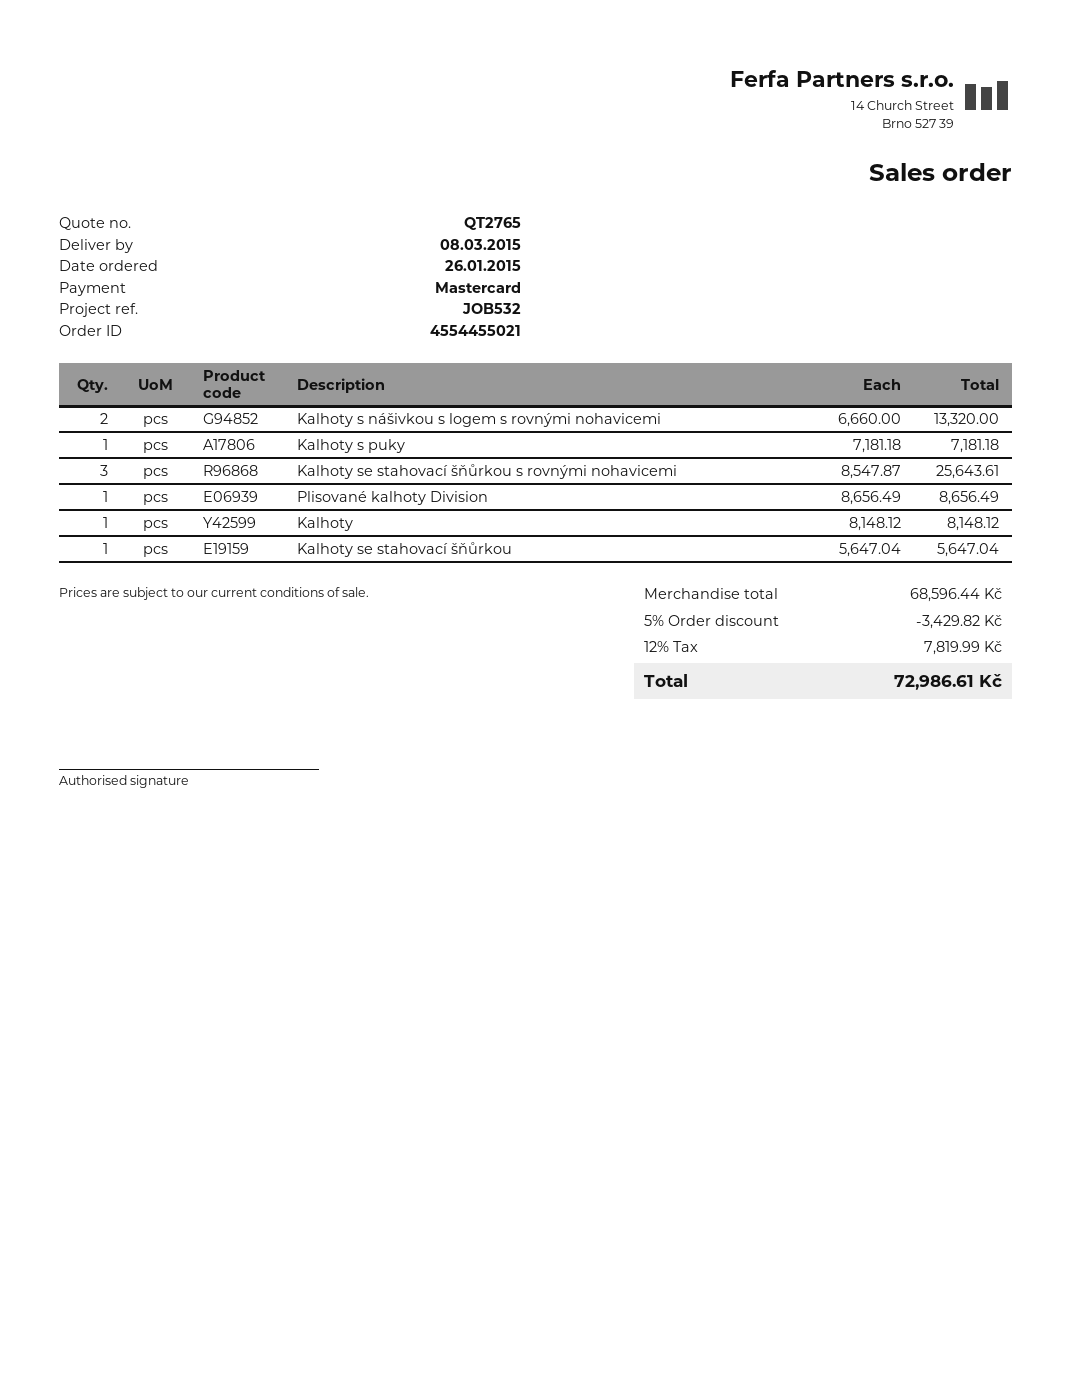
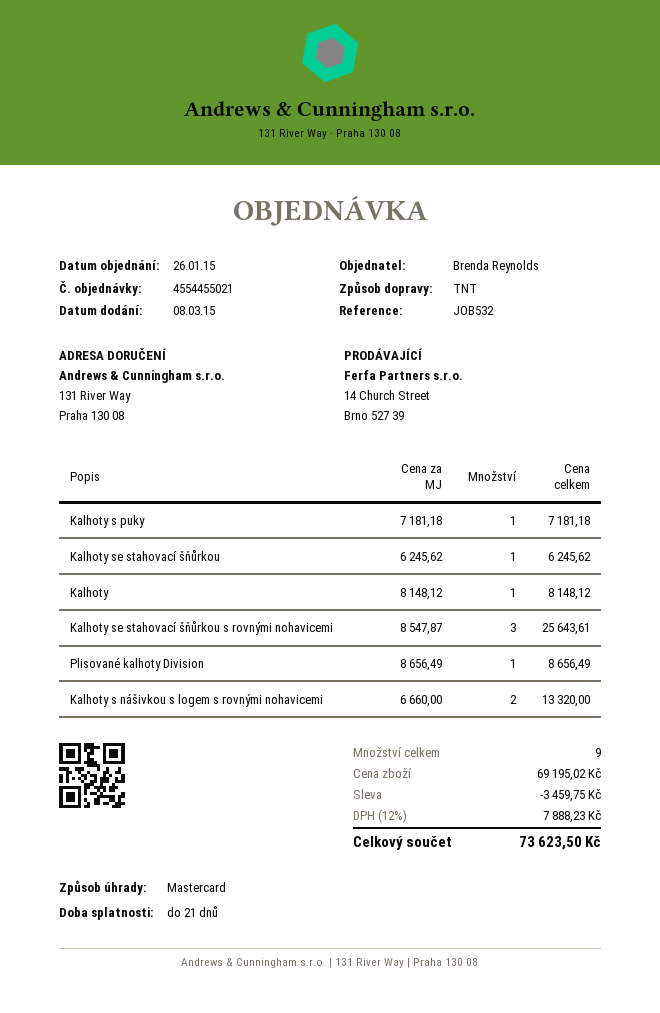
Kalhoty se stahovací šňůrkou: 1 x 5647.04 = 5647.04 -> 1 x 6245.62 = 6245.62
subtotal: 68596.44 -> 69195.02
discount: 3429.82 -> 3459.75
tax: 12% = 7819.99 -> 12% = 7888.23
total: 72986.61 -> 73623.50

